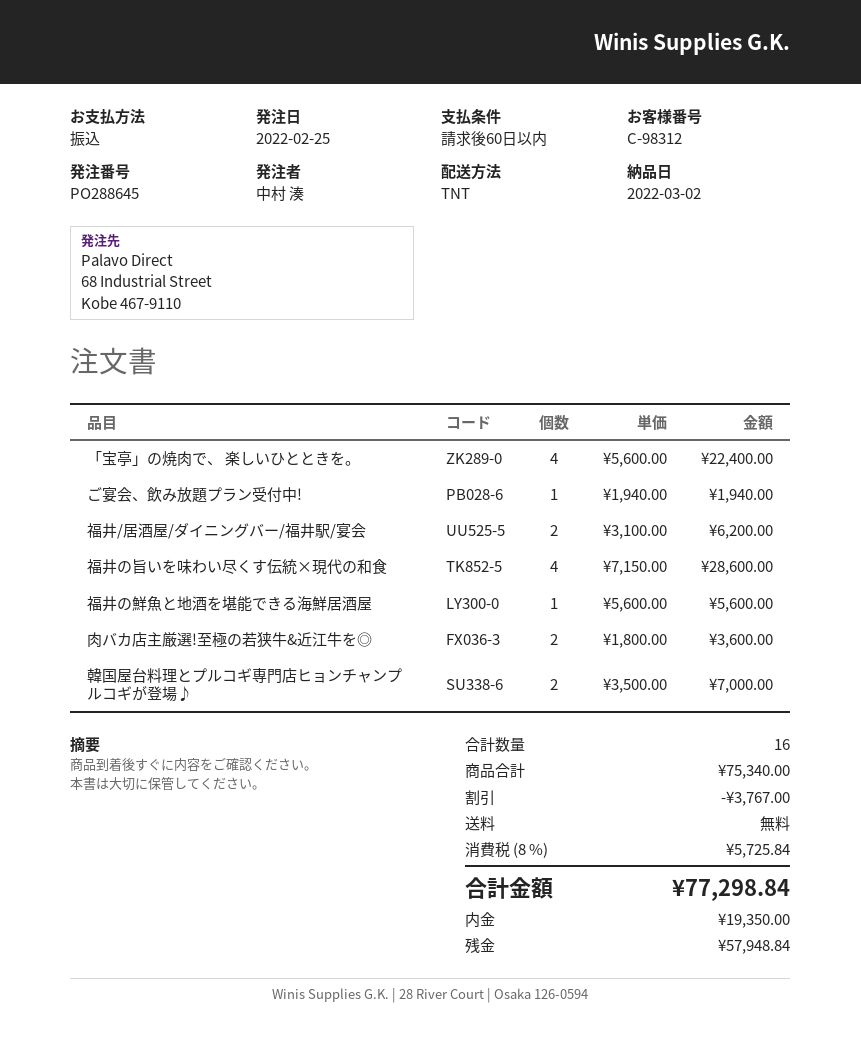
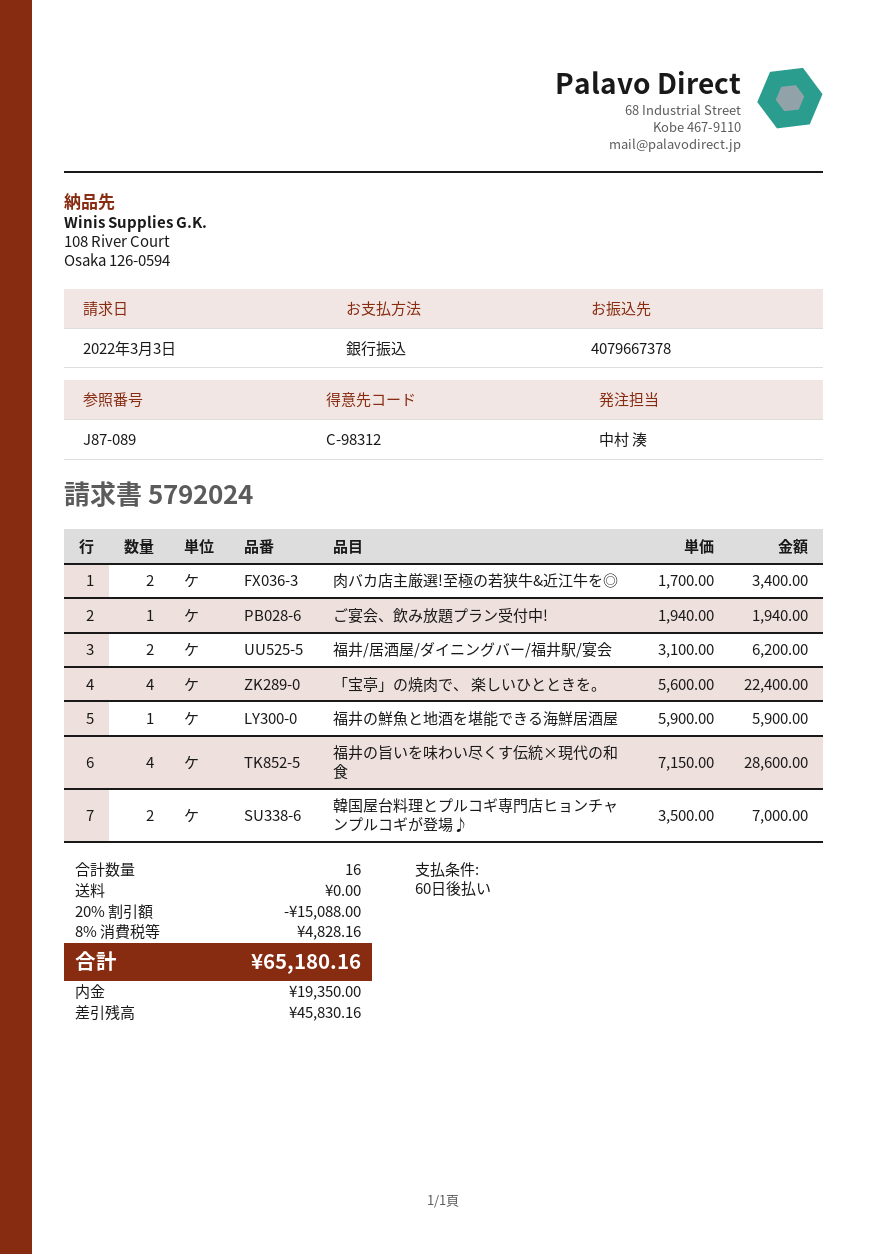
福井の鮮魚と地酒を堪能できる海鮮居酒屋: 1 x 5600.00 = 5600.00 -> 1 x 5900.00 = 5900.00
肉バカ店主厳選!至極の若狭牛&近江牛を◎: 2 x 1800.00 = 3600.00 -> 2 x 1700.00 = 3400.00
discount: 3767.00 -> 15088.00
tax: 8% = 5725.84 -> 8% = 4828.16
total: 77298.84 -> 65180.16
balance: 57948.84 -> 45830.16

